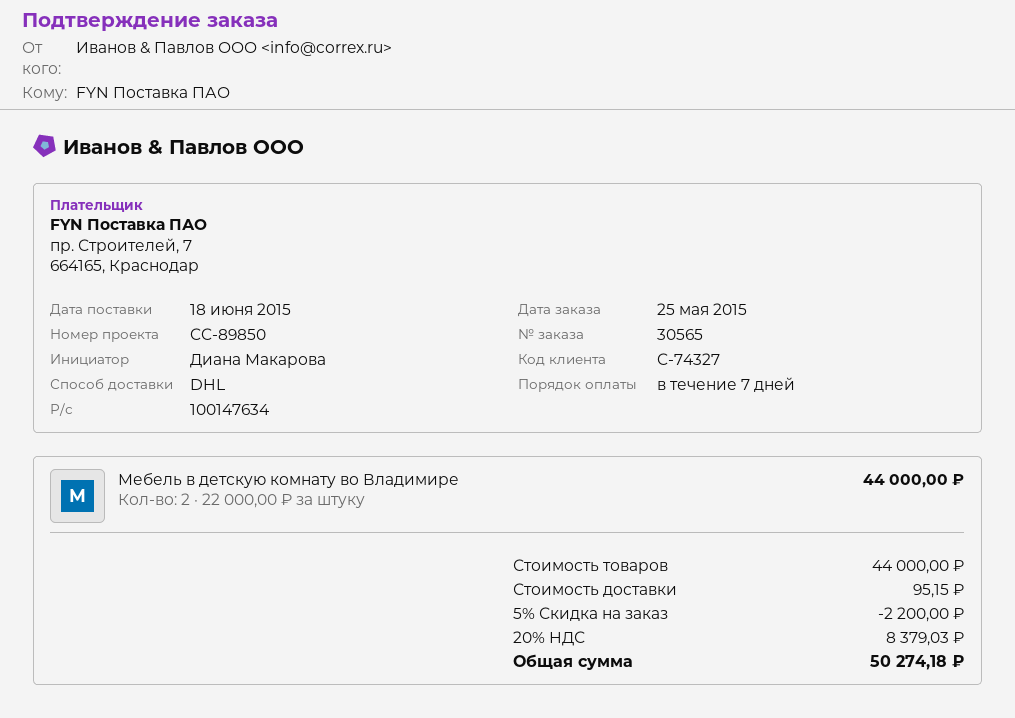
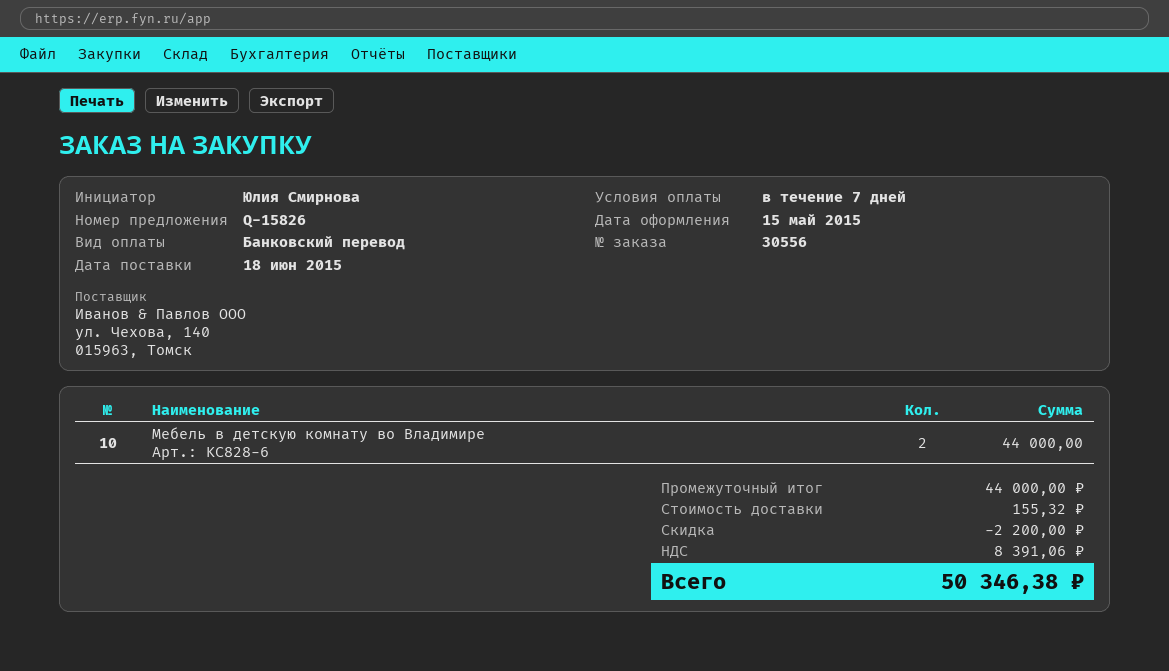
order number: 30565 -> 30556
order date: 2015-05-25 -> 2015-05-15
ordered by: Диана Макарова -> Юлия Смирнова
shipping: 95.15 -> 155.32
tax: 8379.03 -> 8391.06
total: 50274.18 -> 50346.38

